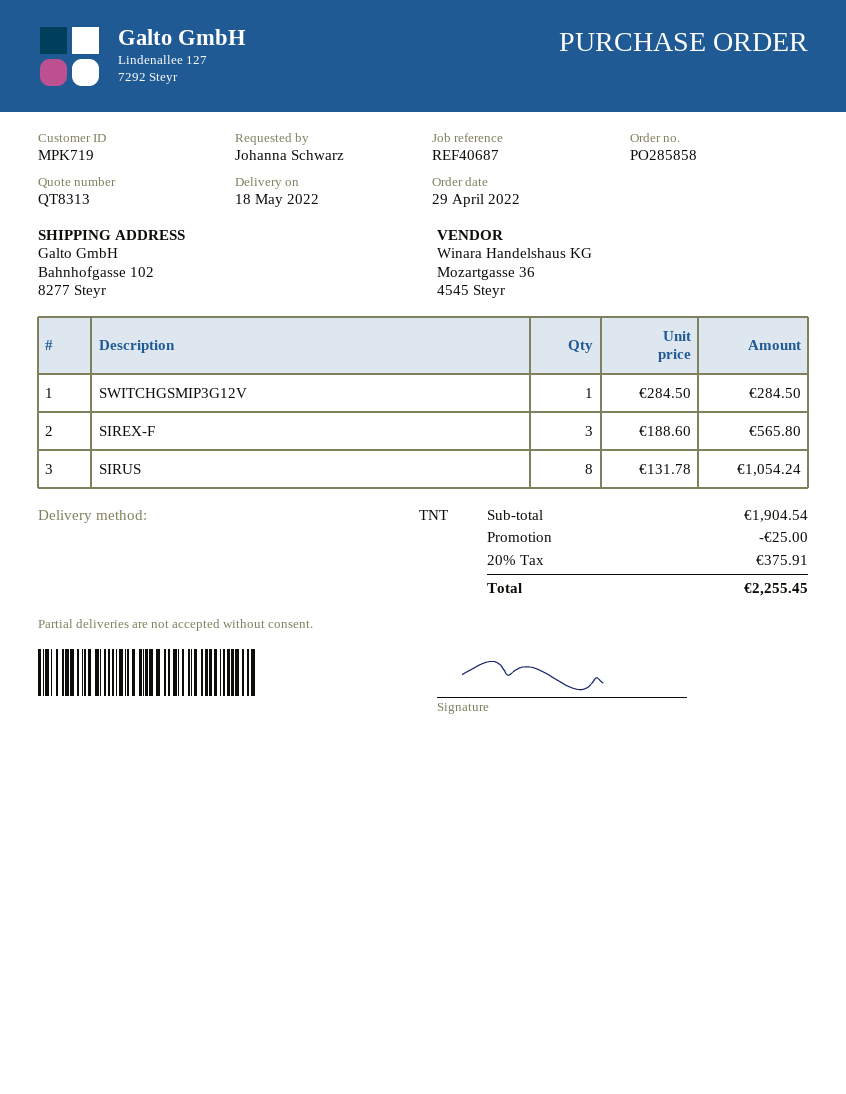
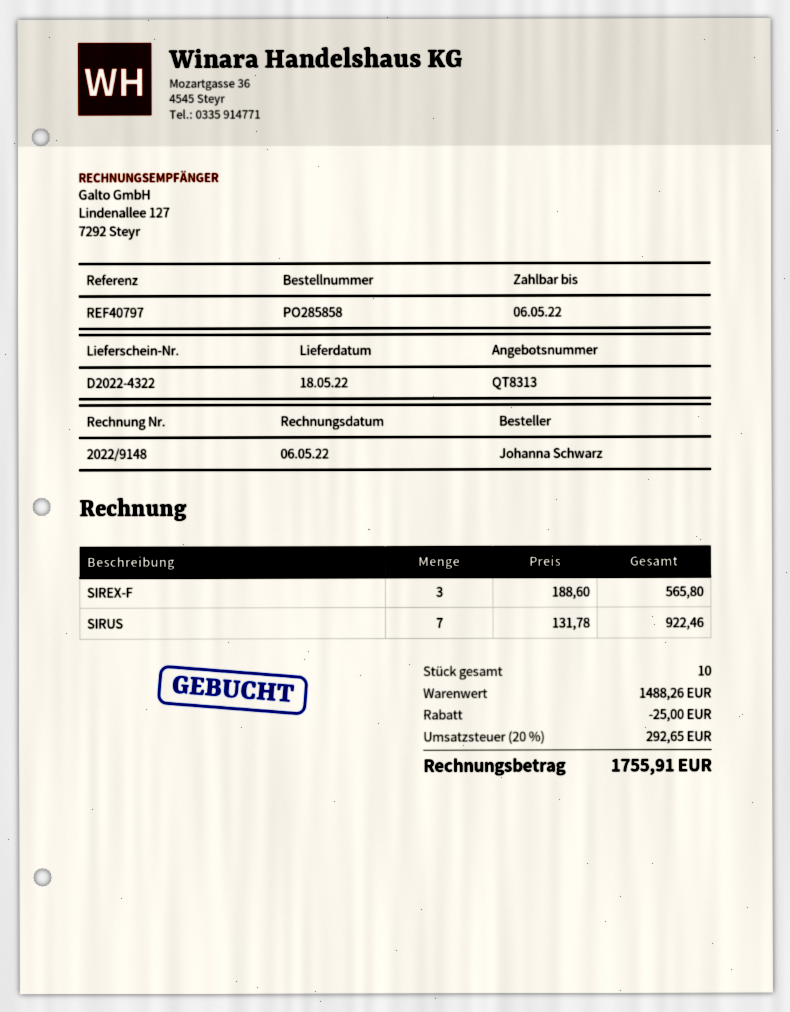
reference: REF40687 -> REF40797
SWITCHGSMIP3G12V: 1 x 284.50 = 284.50 -> none
SIRUS: 8 x 131.78 = 1054.24 -> 7 x 131.78 = 922.46
subtotal: 1904.54 -> 1488.26
tax: 20% = 375.91 -> 20% = 292.65
total: 2255.45 -> 1755.91

